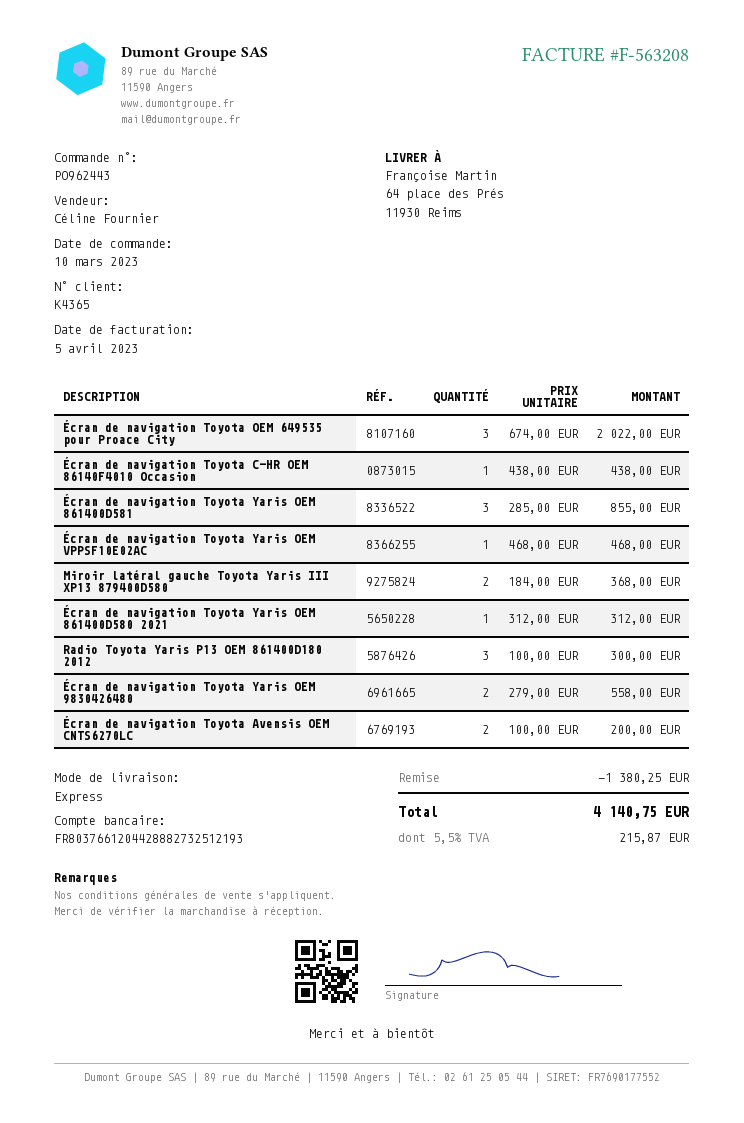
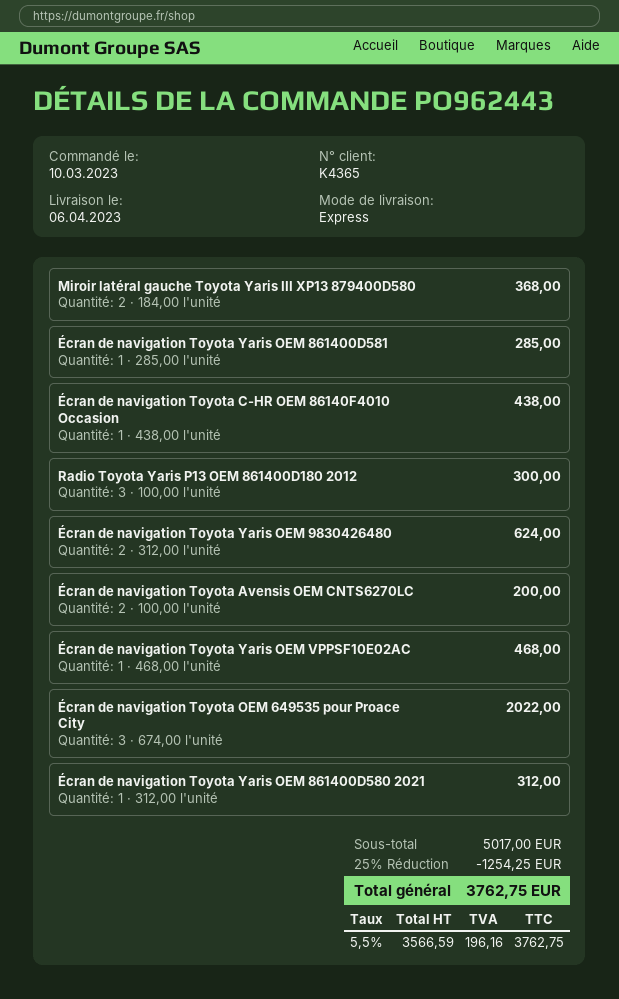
Écran de navigation Toyota Yaris OEM 861400D581: 3 x 285.00 = 855.00 -> 1 x 285.00 = 285.00
Écran de navigation Toyota Yaris OEM 9830426480: 2 x 279.00 = 558.00 -> 2 x 312.00 = 624.00
discount: 1380.25 -> 1254.25
tax: 5.5% = 215.87 -> 5.5% = 196.16
total: 4140.75 -> 3762.75

